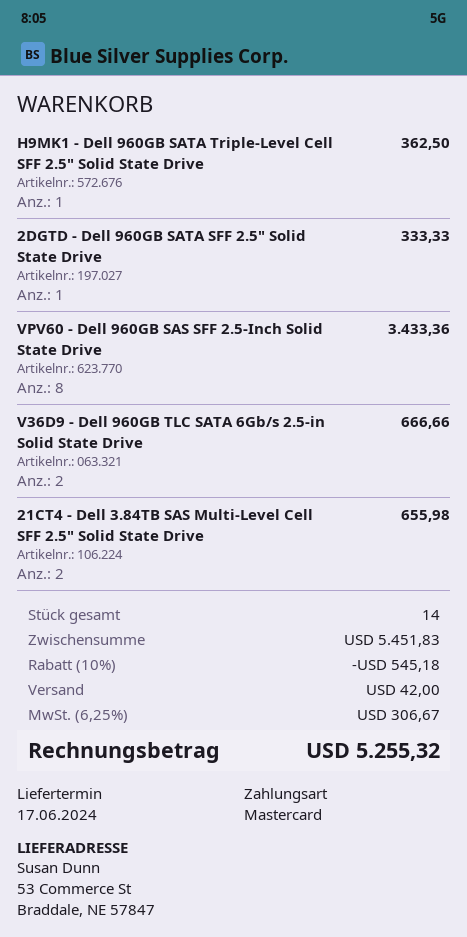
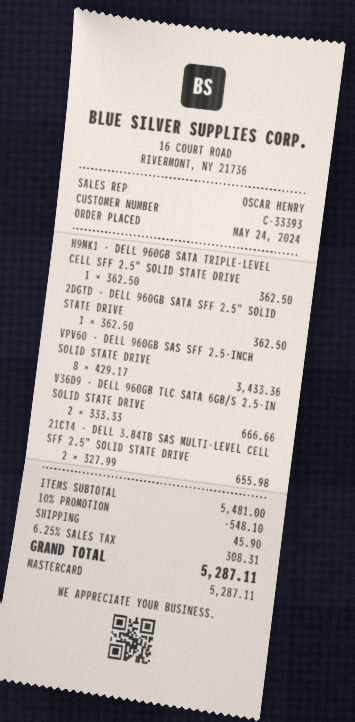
2DGTD - Dell 960GB SATA SFF 2.5" Solid State Drive: 1 for 333.33 -> 1 for 362.50
subtotal: 5451.83 -> 5481.00
discount: 10% = 545.18 -> 10% = 548.10
shipping: 42.00 -> 45.90
tax: 6.25% = 306.67 -> 6.25% = 308.31
total: 5255.32 -> 5287.11

